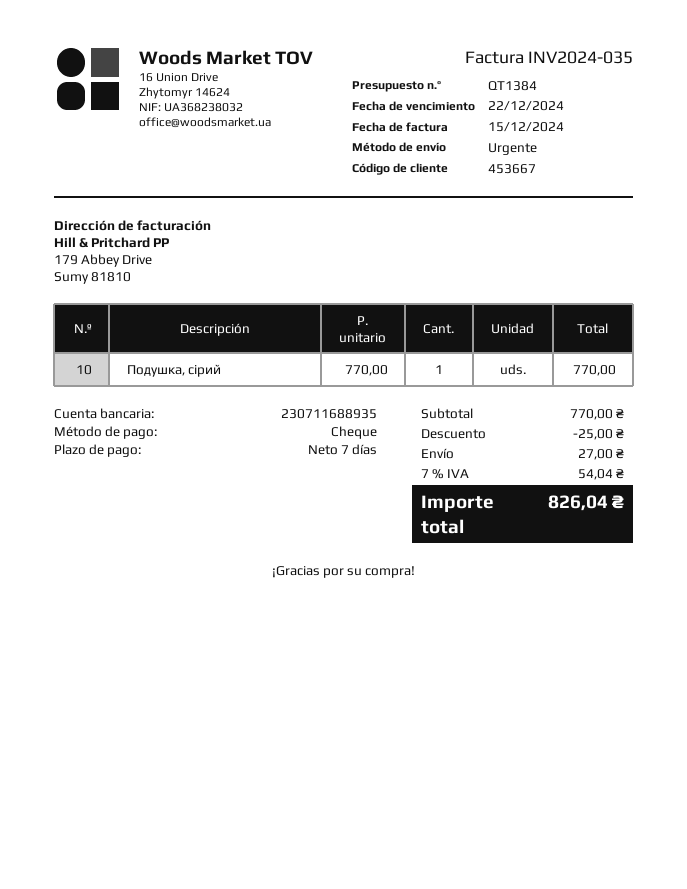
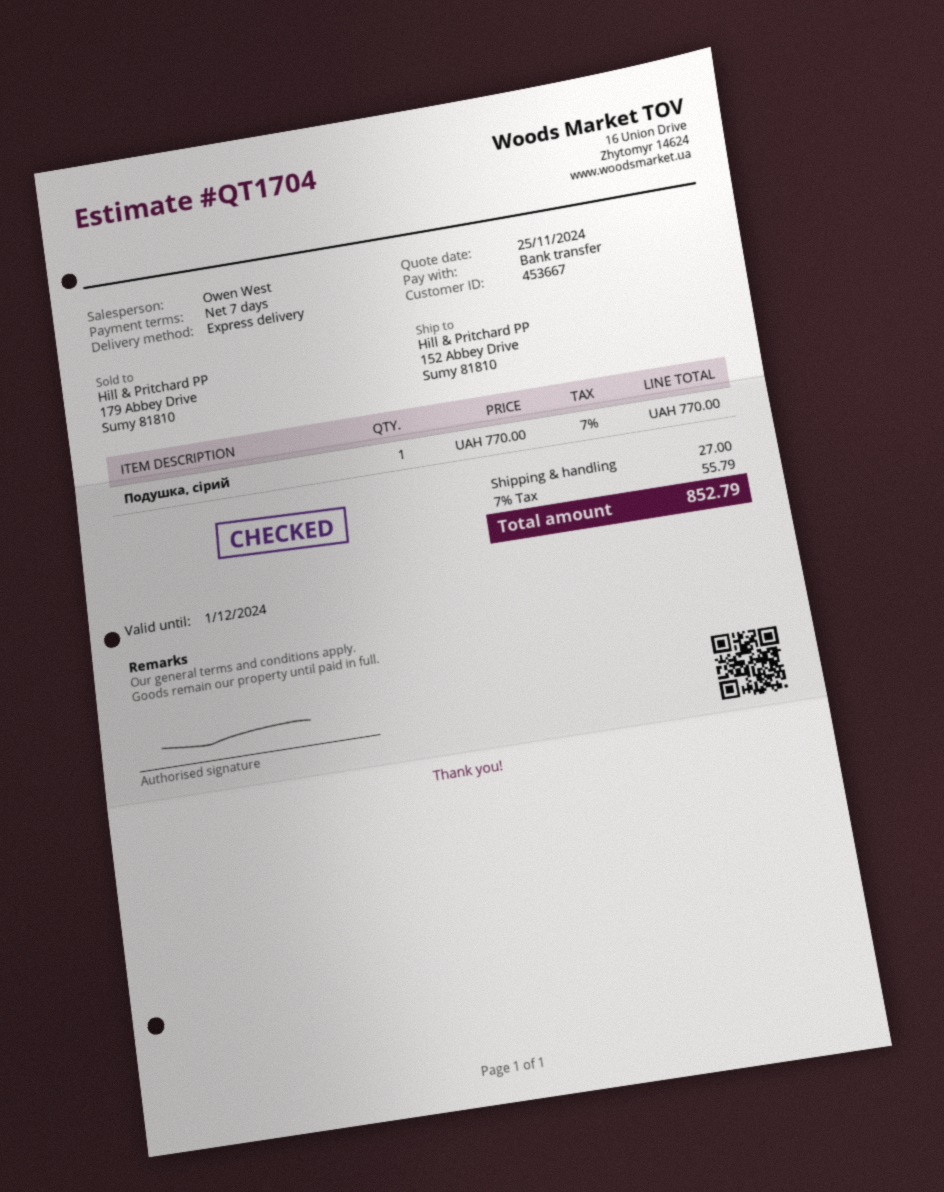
quote number: QT1384 -> QT1704
payment method: cheque -> bank transfer
discount: 25.00 -> none
tax: 7% = 54.04 -> 7% = 55.79
total: 826.04 -> 852.79

